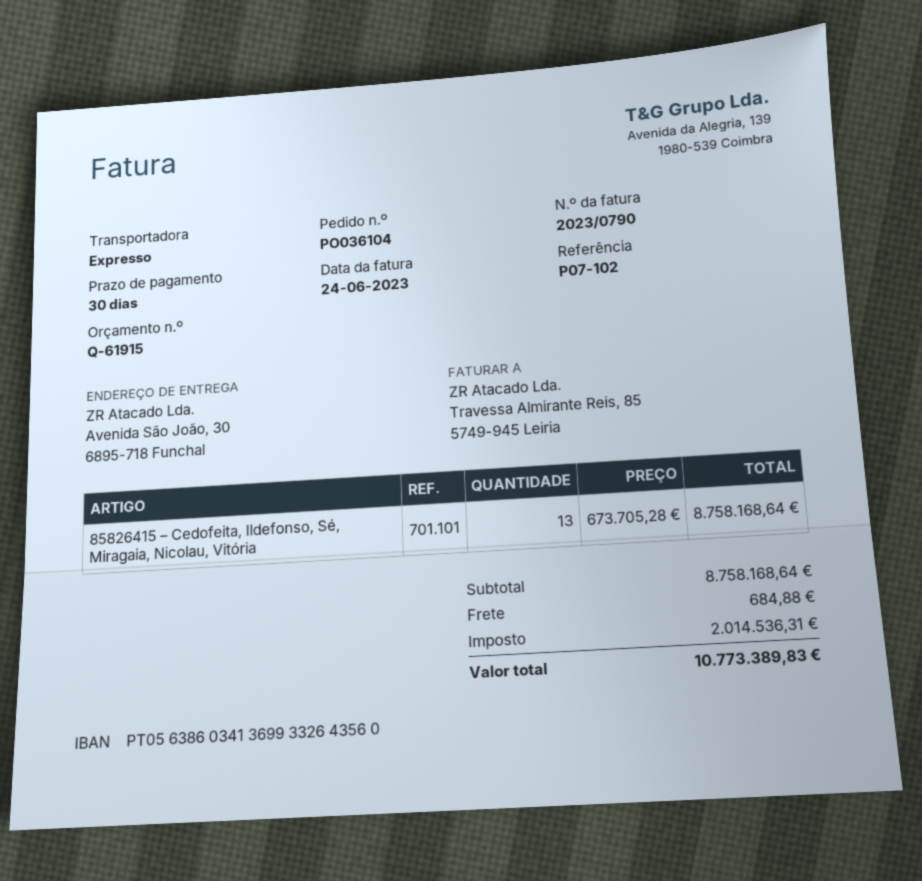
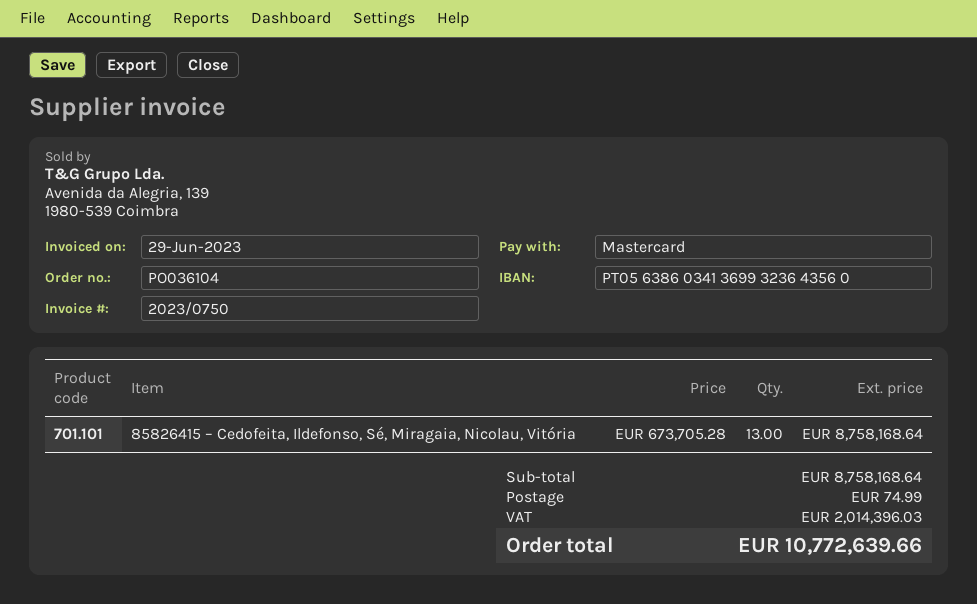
invoice number: 2023/0790 -> 2023/0750
invoice date: 2023-06-24 -> 2023-06-29
bank account: PT05638603413699332643560 -> PT05638603413699323643560
shipping: 684.88 -> 74.99
tax: 2014536.31 -> 2014396.03
total: 10773389.83 -> 10772639.66

